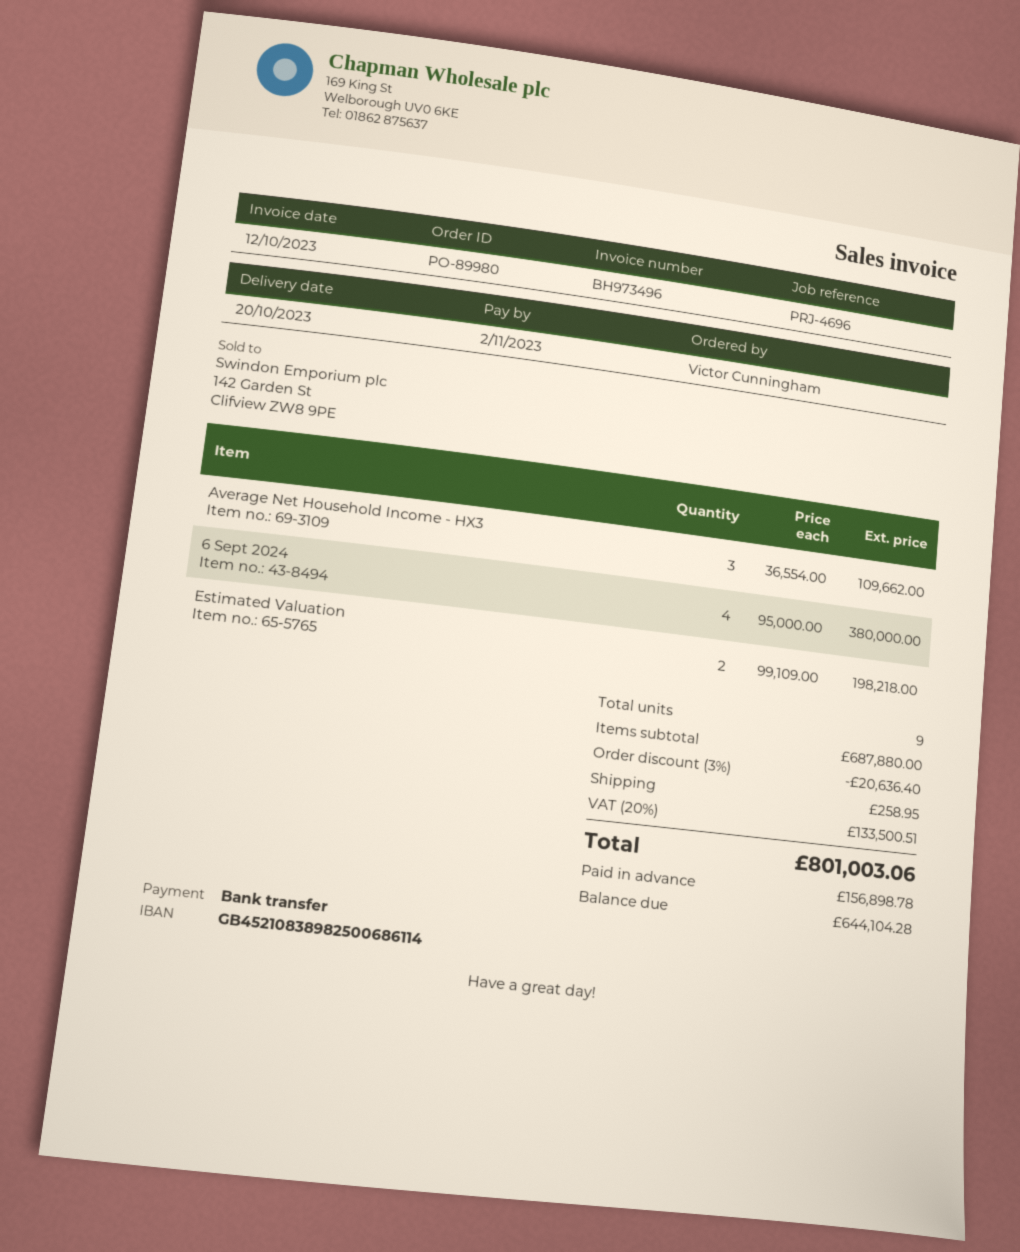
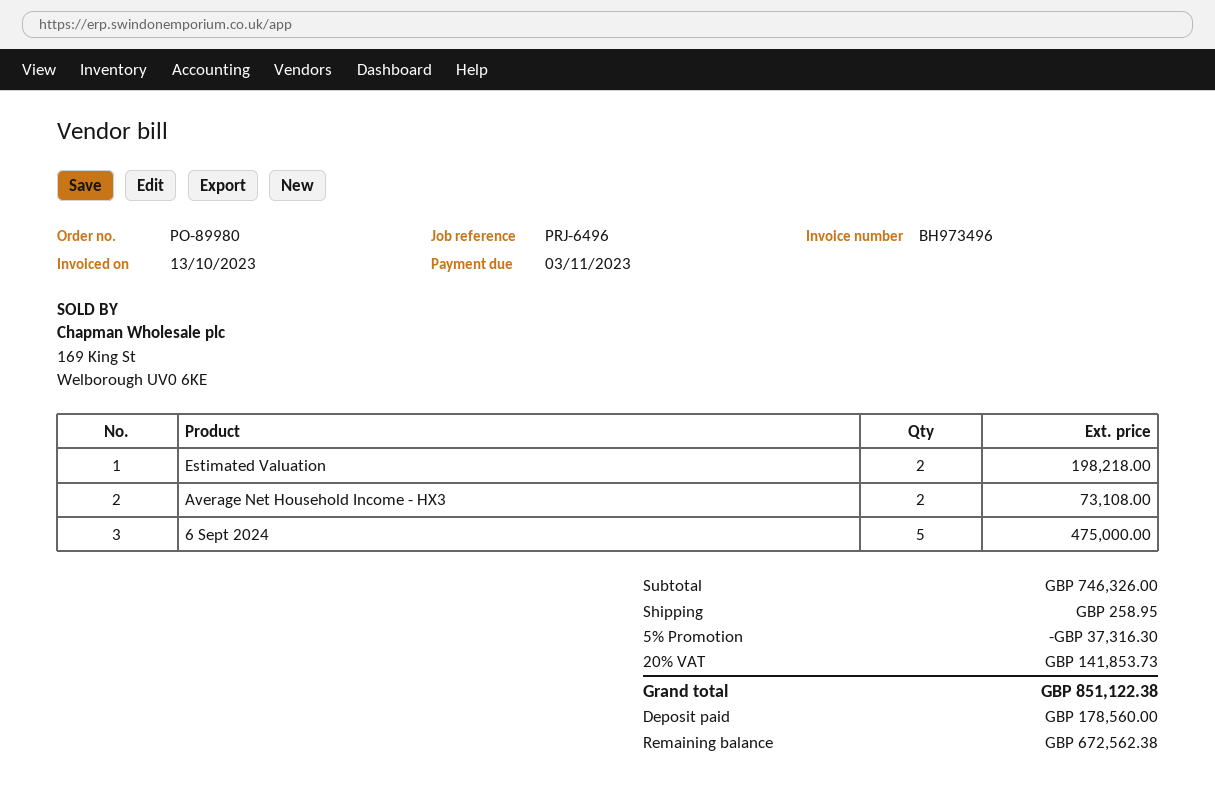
invoice date: 2023-10-12 -> 2023-10-13
due date: 2023-11-02 -> 2023-11-03
reference: PRJ-4696 -> PRJ-6496
Average Net Household Income - HX3: 3 for 109662.00 -> 2 for 73108.00
6 Sept 2024: 4 for 380000.00 -> 5 for 475000.00
subtotal: 687880.00 -> 746326.00
discount: 3% = 20636.40 -> 5% = 37316.30
tax: 20% = 133500.51 -> 20% = 141853.73
total: 801003.06 -> 851122.38
deposit: 156898.78 -> 178560.00
balance: 644104.28 -> 672562.38

